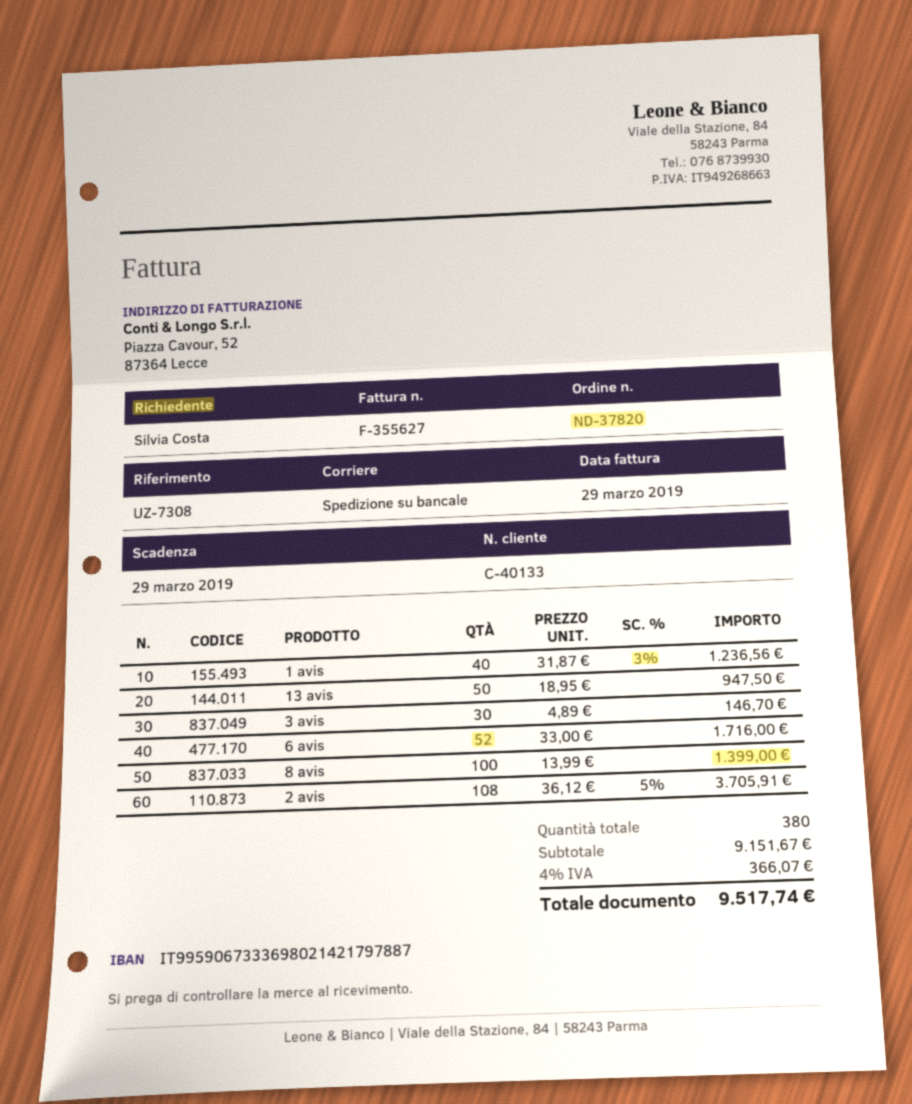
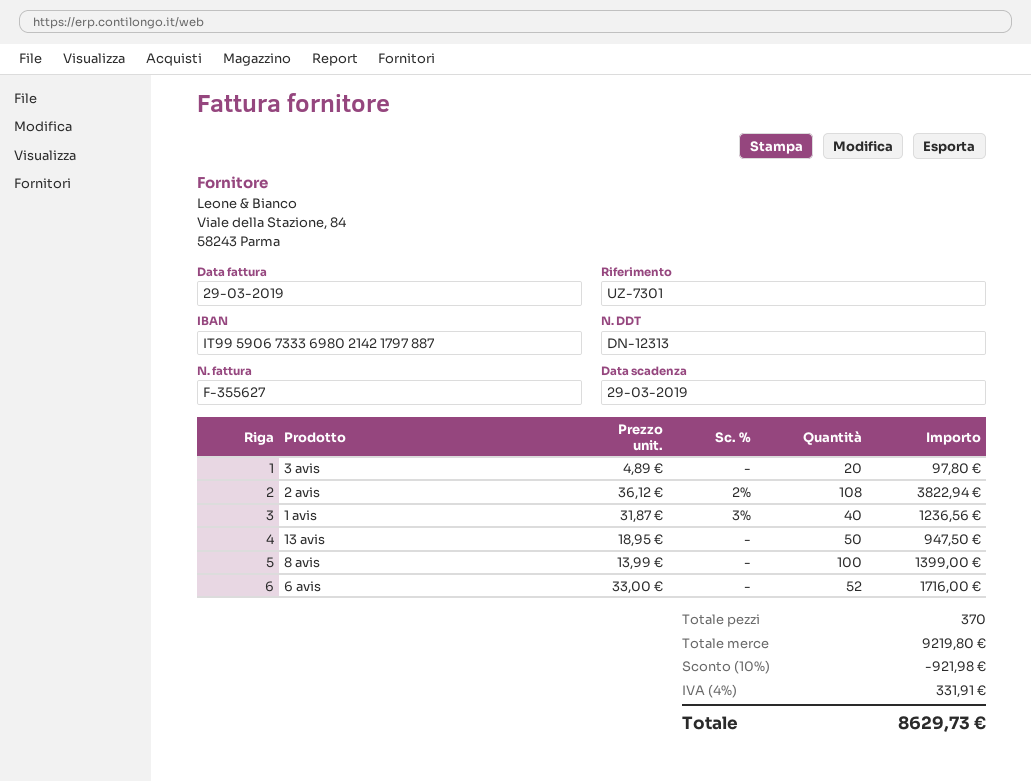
reference: UZ-7308 -> UZ-7301
3 avis: 30 x 4.89 = 146.70 -> 20 x 4.89 = 97.80
2 avis: 108 x 36.12 - 5% = 3705.91 -> 108 x 36.12 - 2% = 3822.94
total quantity: 380 -> 370
subtotal: 9151.67 -> 9219.80
discount: none -> 10% = 921.98
tax: 4% = 366.07 -> 4% = 331.91
total: 9517.74 -> 8629.73

